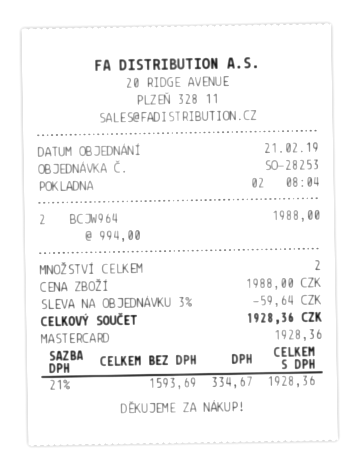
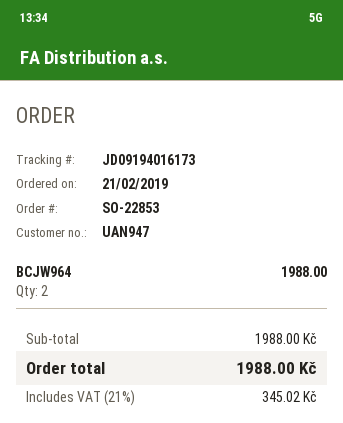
order number: SO-28253 -> SO-22853
discount: 3% = 59.64 -> none
tax: 21% = 334.67 -> 21% = 345.02
total: 1928.36 -> 1988.00

